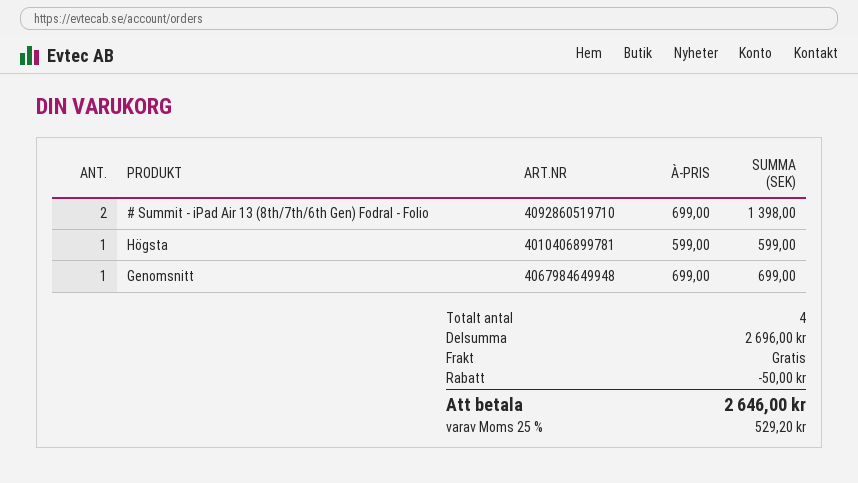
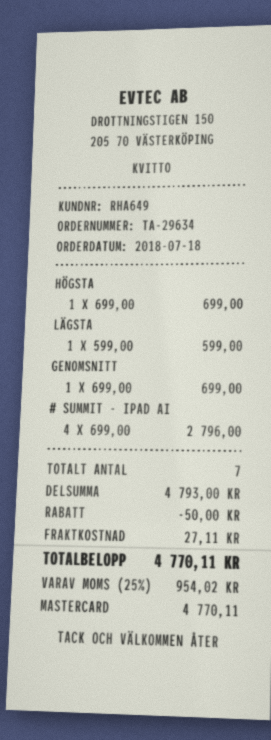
# Summit - iPad Air 13 (8th/7th/6th Gen) Fodral - Folio: 2 x 699.00 = 1398.00 -> 4 x 699.00 = 2796.00
Högsta: 1 x 599.00 = 599.00 -> 1 x 699.00 = 699.00
LÄGSTA: none -> 1 x 599.00 = 599.00
total quantity: 4 -> 7
subtotal: 2696.00 -> 4793.00
shipping: 0.00 -> 27.11
tax: 25% = 529.20 -> 25% = 954.02
total: 2646.00 -> 4770.11

